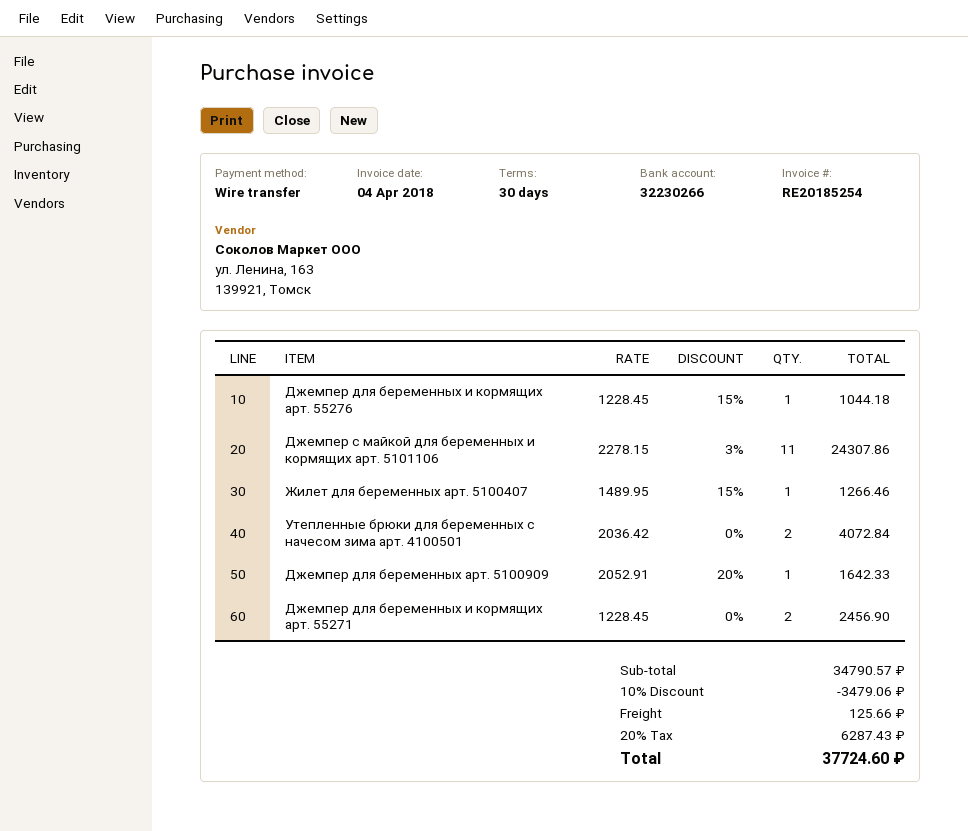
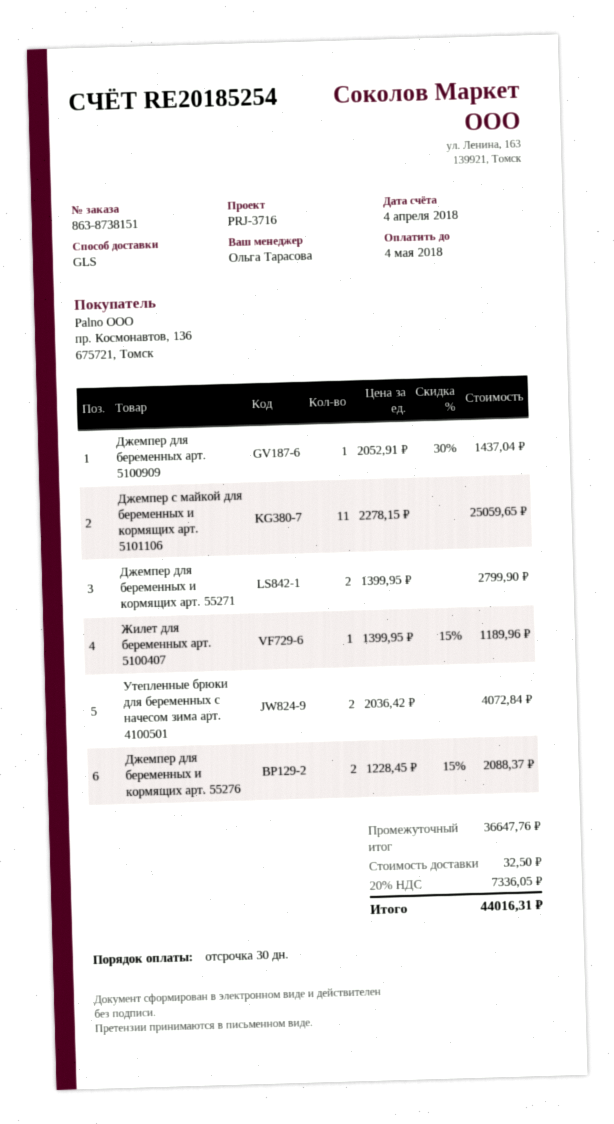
Джемпер для беременных и кормящих арт. 55276: 1 x 1228.45 - 15% = 1044.18 -> 2 x 1228.45 - 15% = 2088.37
Джемпер с майкой для беременных и кормящих арт. 5101106: 11 x 2278.15 - 3% = 24307.86 -> 11 x 2278.15 = 25059.65
Жилет для беременных арт. 5100407: 1 x 1489.95 - 15% = 1266.46 -> 1 x 1399.95 - 15% = 1189.96
Джемпер для беременных арт. 5100909: 1 x 2052.91 - 20% = 1642.33 -> 1 x 2052.91 - 30% = 1437.04
Джемпер для беременных и кормящих арт. 55271: 2 x 1228.45 = 2456.90 -> 2 x 1399.95 = 2799.90
subtotal: 34790.57 -> 36647.76
discount: 10% = 3479.06 -> none
shipping: 125.66 -> 32.50
tax: 20% = 6287.43 -> 20% = 7336.05
total: 37724.60 -> 44016.31

